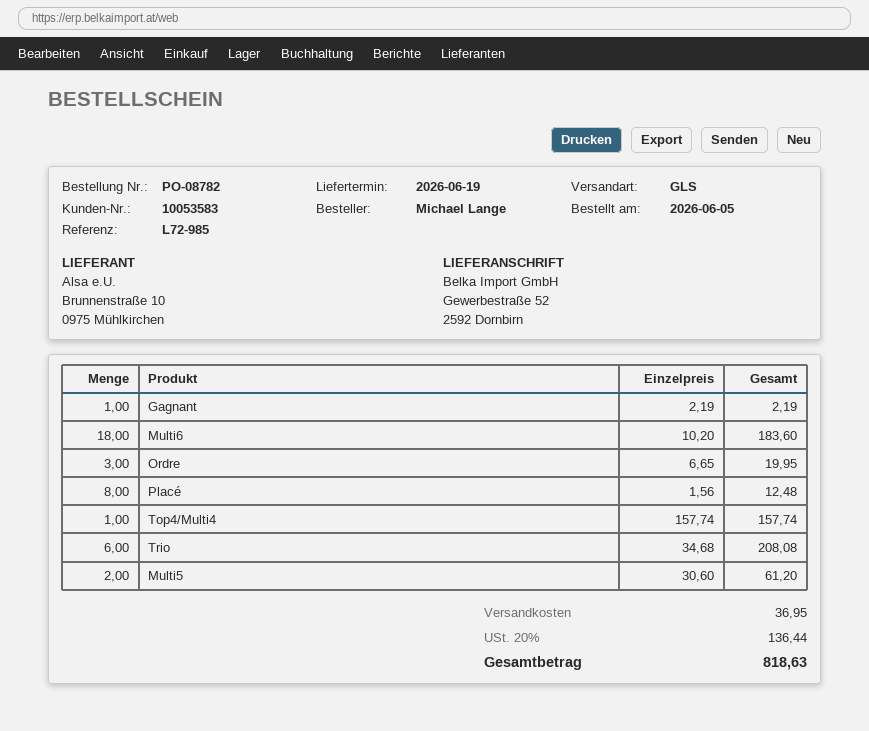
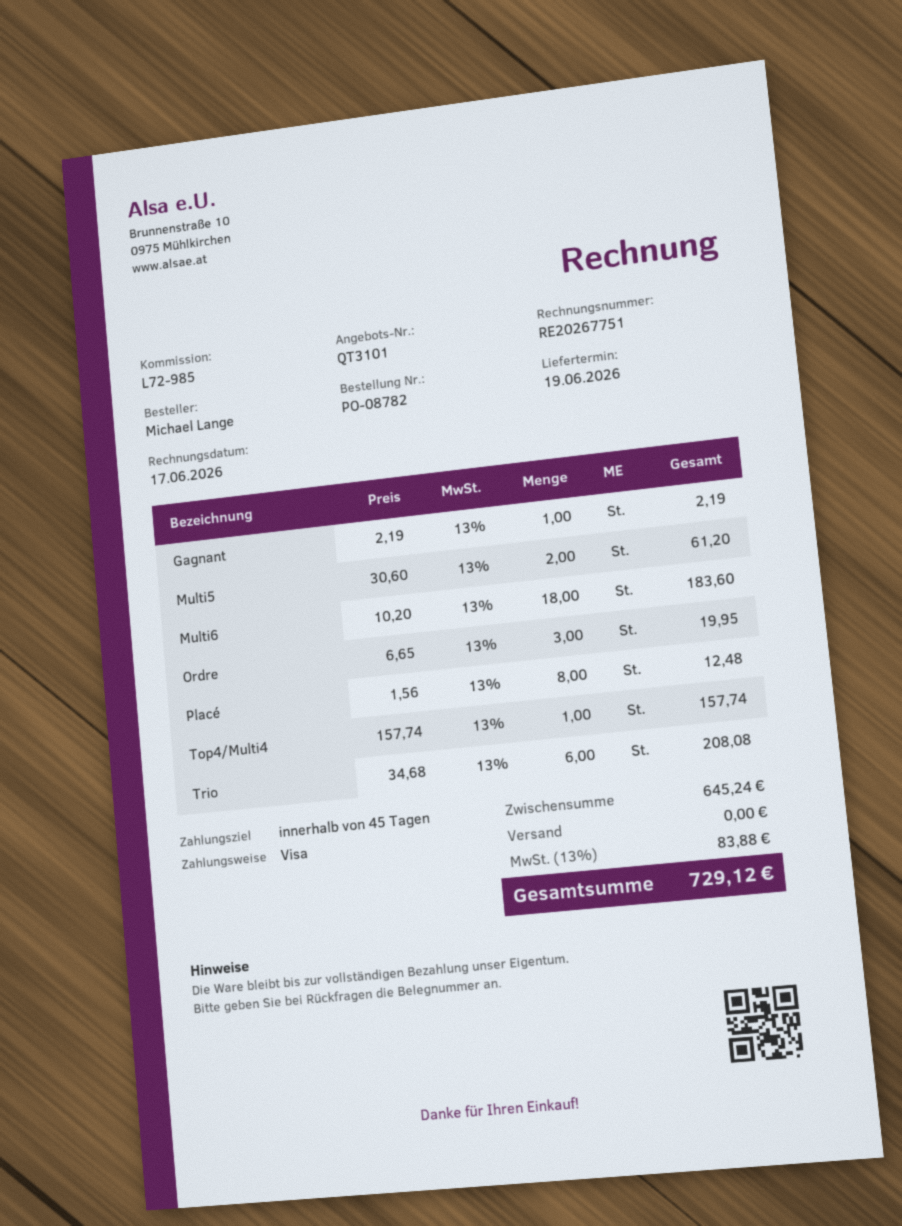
shipping: 36.95 -> 0.00
tax: 20% = 136.44 -> 13% = 83.88
total: 818.63 -> 729.12

